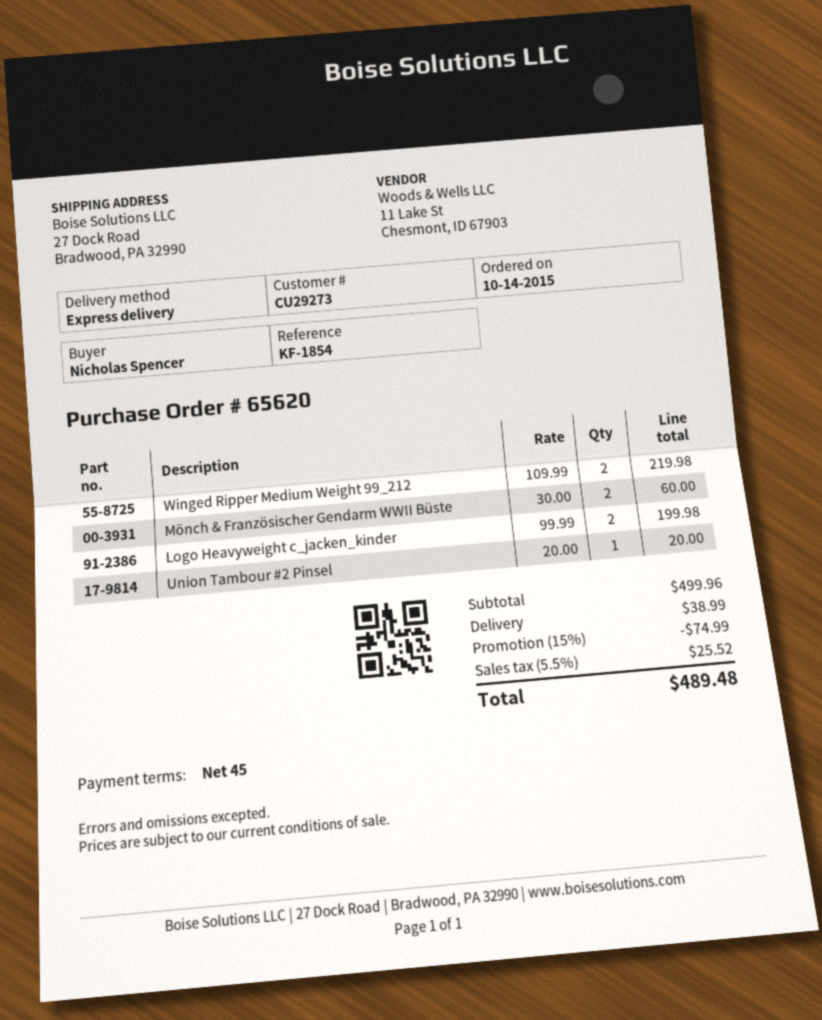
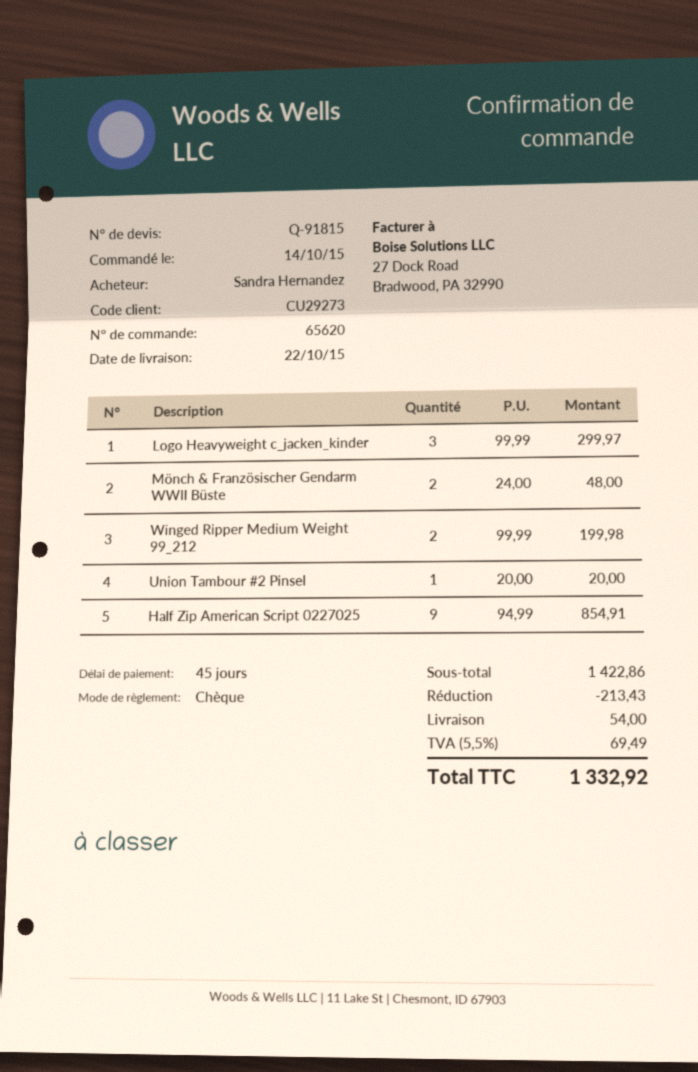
ordered by: Nicholas Spencer -> Sandra Hernandez
Winged Ripper Medium Weight 99_212: 2 x 109.99 = 219.98 -> 2 x 99.99 = 199.98
Mönch & Französischer Gendarm WWII Büste: 2 x 30.00 = 60.00 -> 2 x 24.00 = 48.00
Logo Heavyweight c_jacken_kinder: 2 x 99.99 = 199.98 -> 3 x 99.99 = 299.97
Half Zip American Script 0227025: none -> 9 x 94.99 = 854.91
subtotal: 499.96 -> 1422.86
discount: 74.99 -> 213.43
shipping: 38.99 -> 54.00
tax: 5.5% = 25.52 -> 5.5% = 69.49
total: 489.48 -> 1332.92

